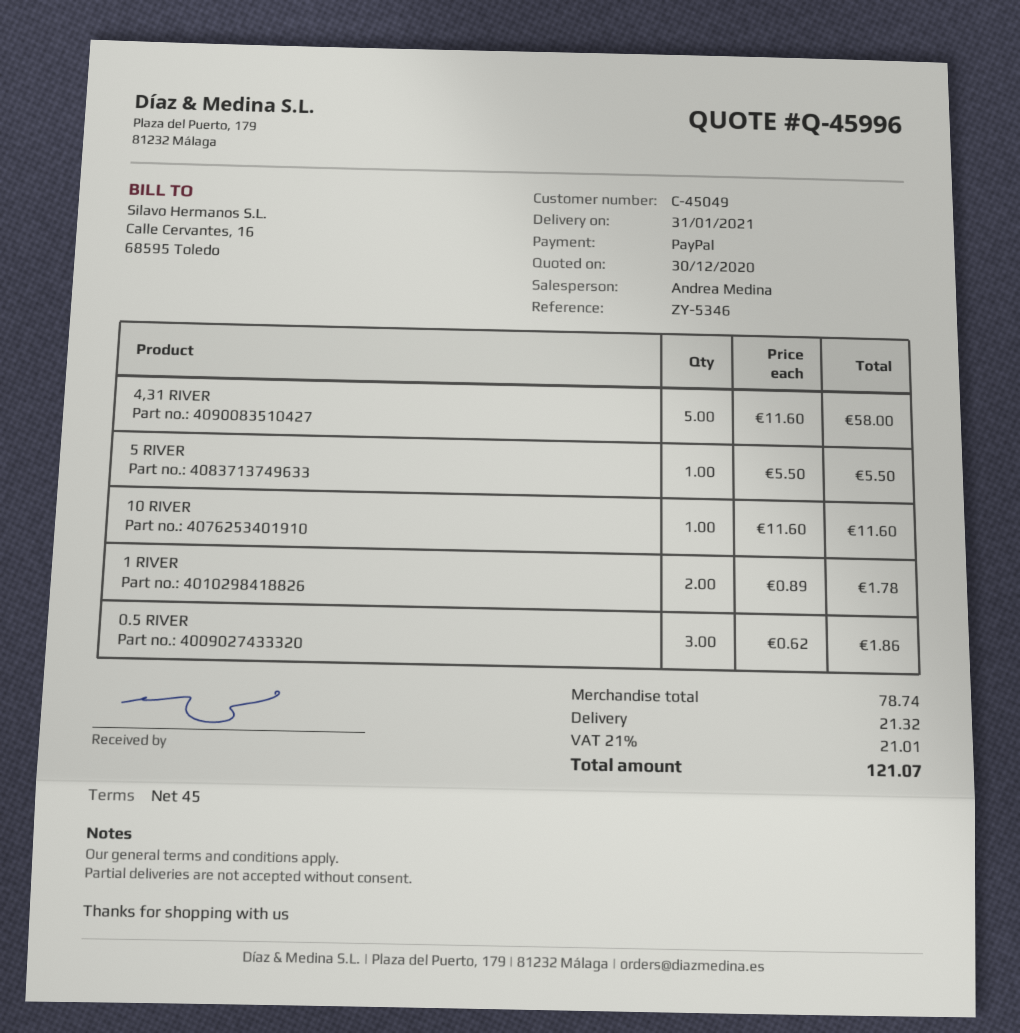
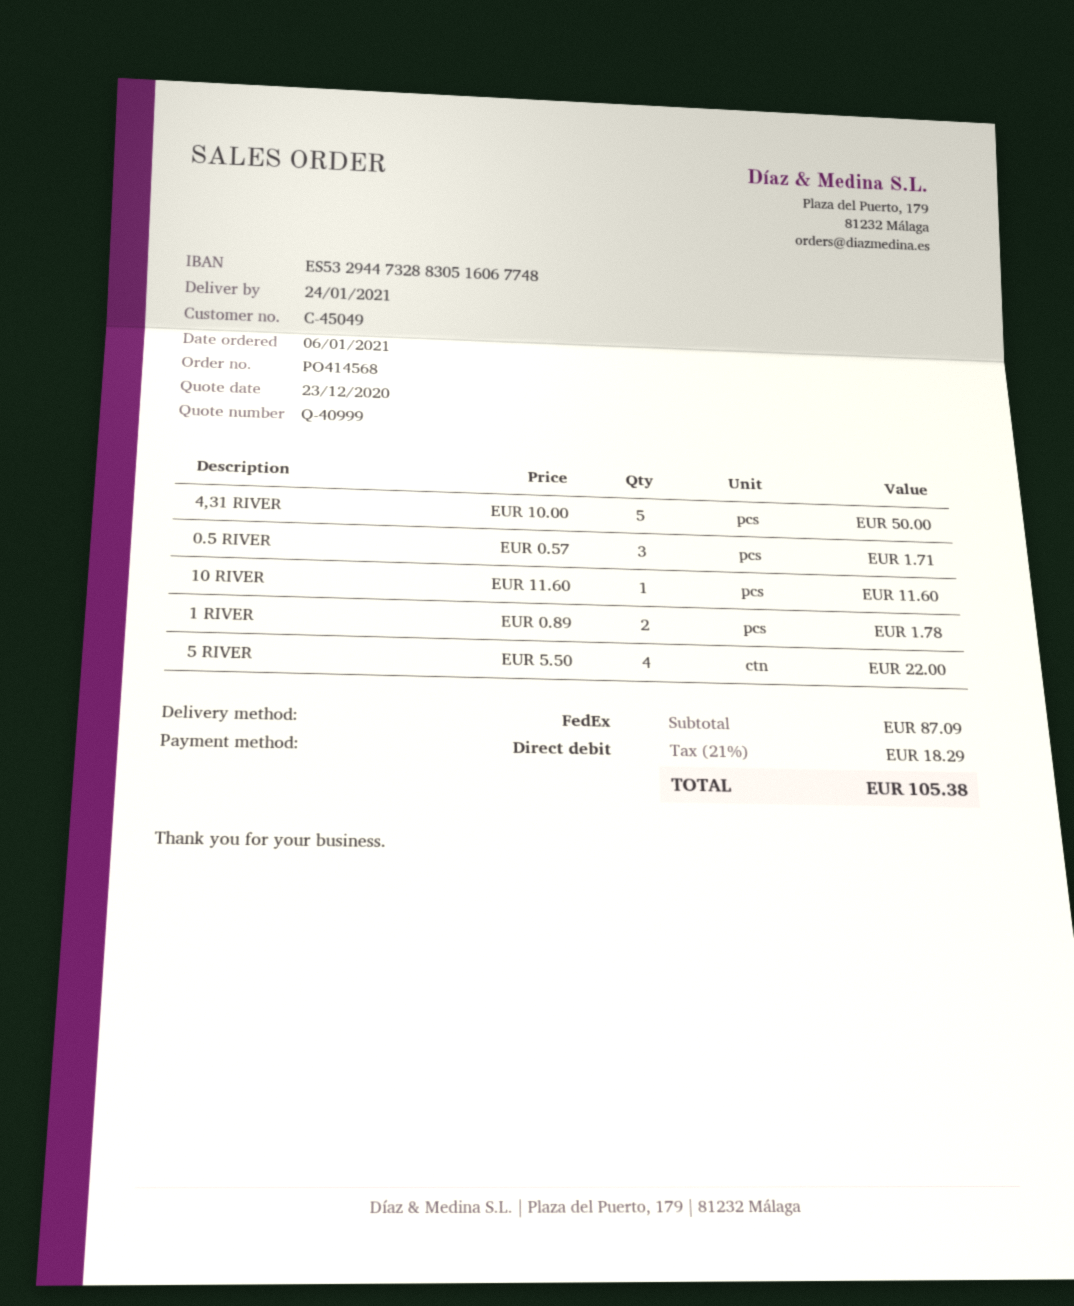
quote number: Q-45996 -> Q-40999
quote date: 2020-12-30 -> 2020-12-23
delivery date: 2021-01-31 -> 2021-01-24
payment method: PayPal -> direct debit
4,31 RIVER: 5 x 11.60 = 58.00 -> 5 x 10.00 = 50.00
5 RIVER: 1 x 5.50 = 5.50 -> 4 x 5.50 = 22.00
0.5 RIVER: 3 x 0.62 = 1.86 -> 3 x 0.57 = 1.71
subtotal: 78.74 -> 87.09
shipping: 21.32 -> none
tax: 21% = 21.01 -> 21% = 18.29
total: 121.07 -> 105.38

